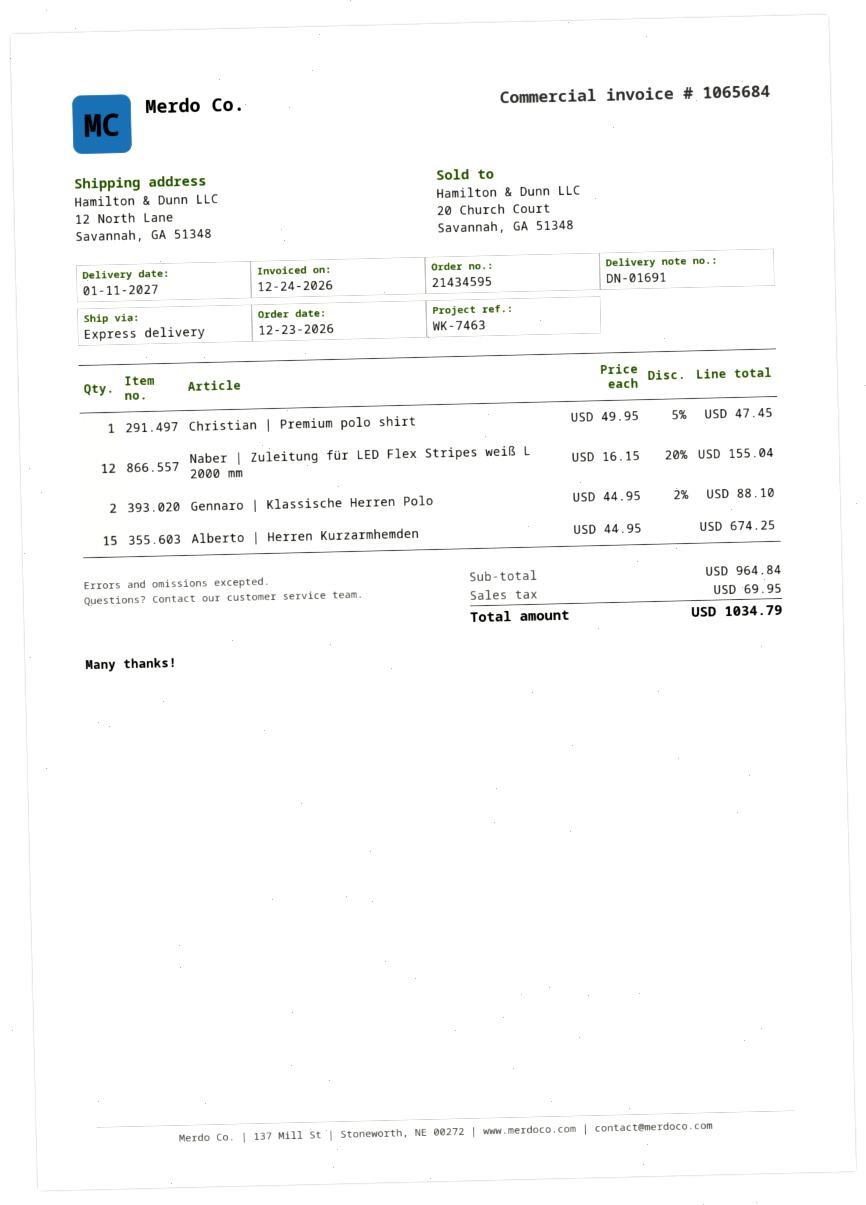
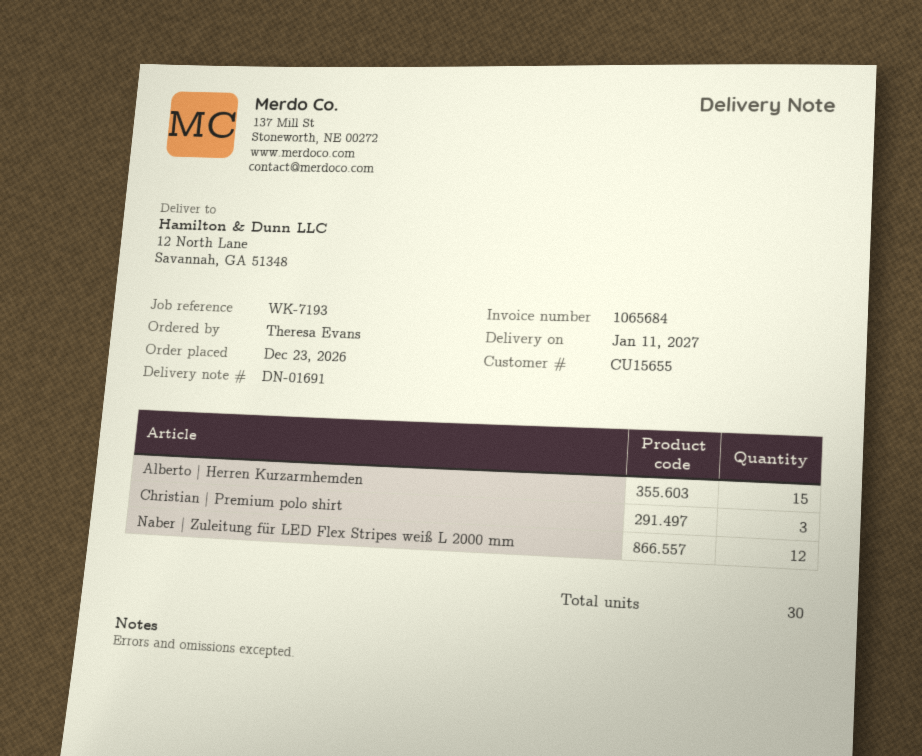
reference: WK-7463 -> WK-7193
Christian | Premium polo shirt: 1 -> 3
Gennaro | Klassische Herren Polo: 2 -> none

